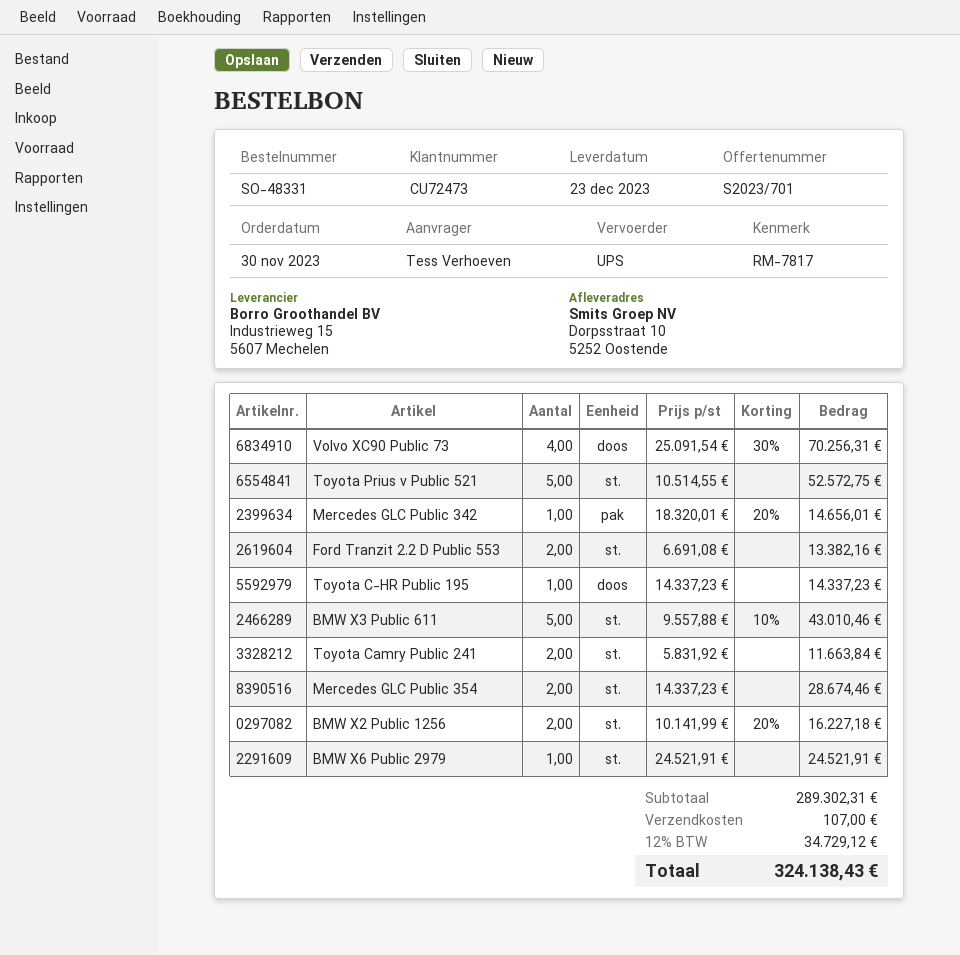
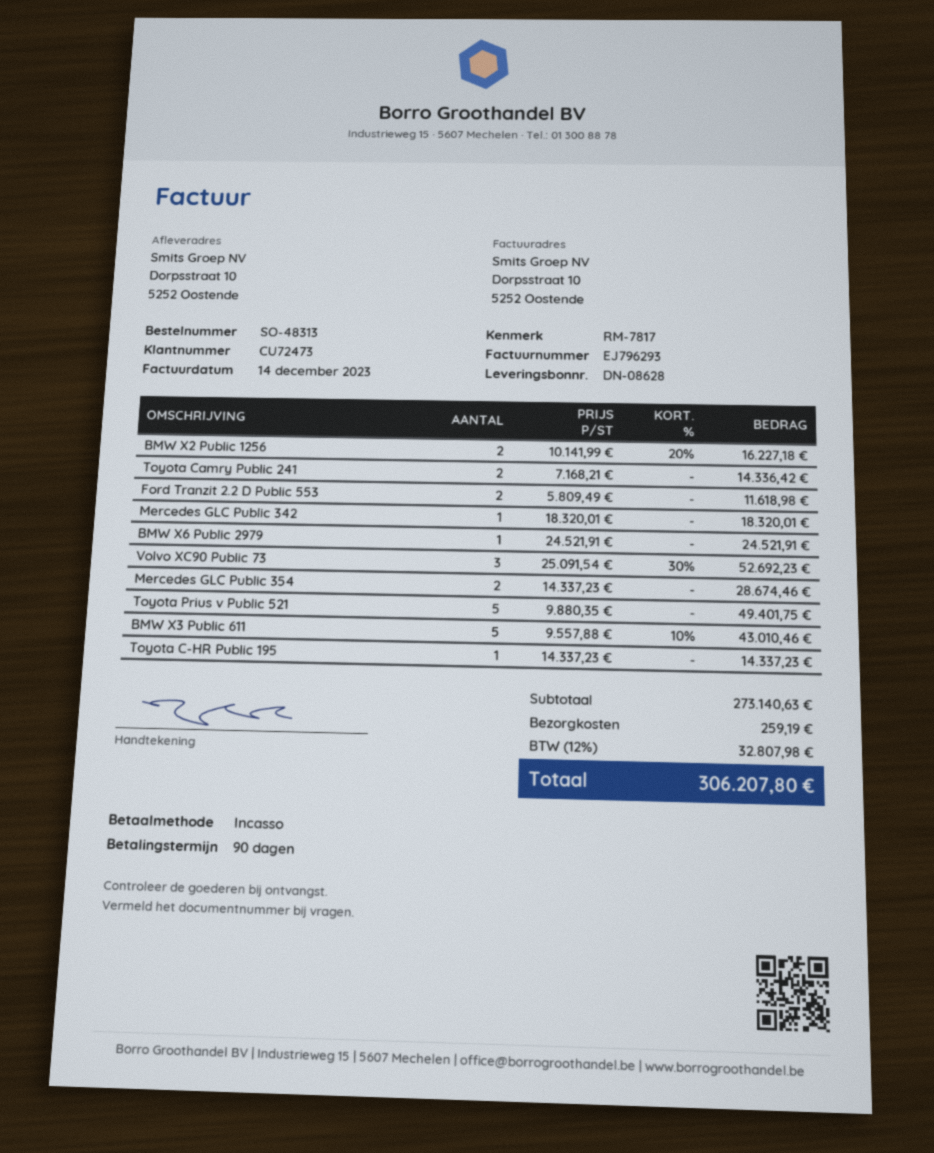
order number: SO-48331 -> SO-48313
Volvo XC90 Public 73: 4 x 25091.54 - 30% = 70256.31 -> 3 x 25091.54 - 30% = 52692.23
Toyota Prius v Public 521: 5 x 10514.55 = 52572.75 -> 5 x 9880.35 = 49401.75
Mercedes GLC Public 342: 1 x 18320.01 - 20% = 14656.01 -> 1 x 18320.01 = 18320.01
Ford Tranzit 2.2 D Public 553: 2 x 6691.08 = 13382.16 -> 2 x 5809.49 = 11618.98
Toyota Camry Public 241: 2 x 5831.92 = 11663.84 -> 2 x 7168.21 = 14336.42
subtotal: 289302.31 -> 273140.63
shipping: 107.00 -> 259.19
tax: 12% = 34729.12 -> 12% = 32807.98
total: 324138.43 -> 306207.80

